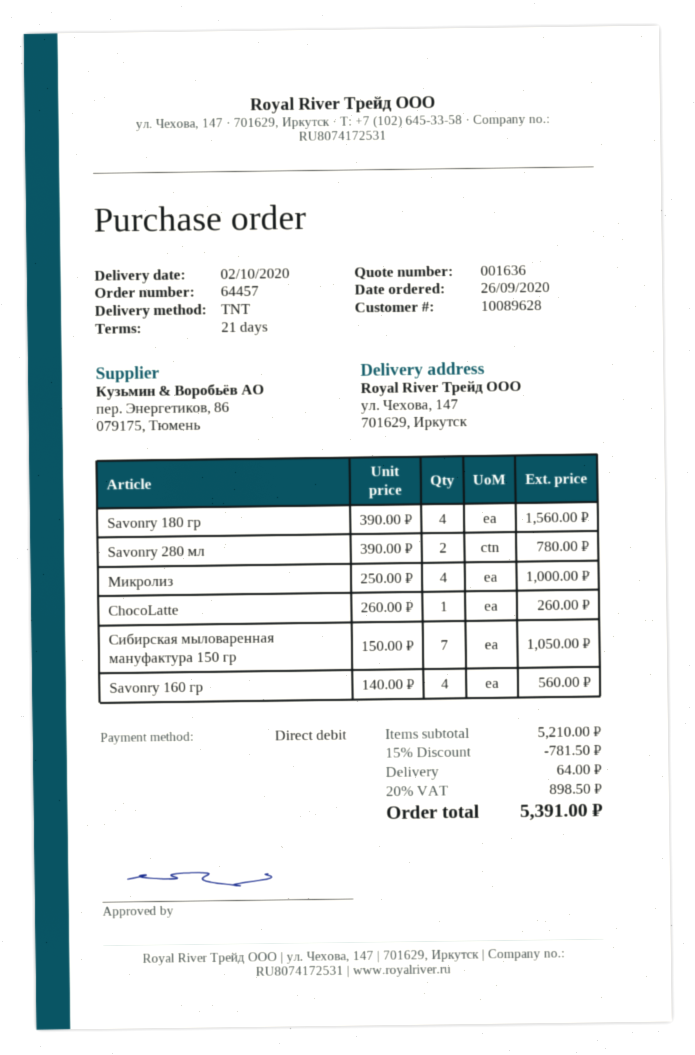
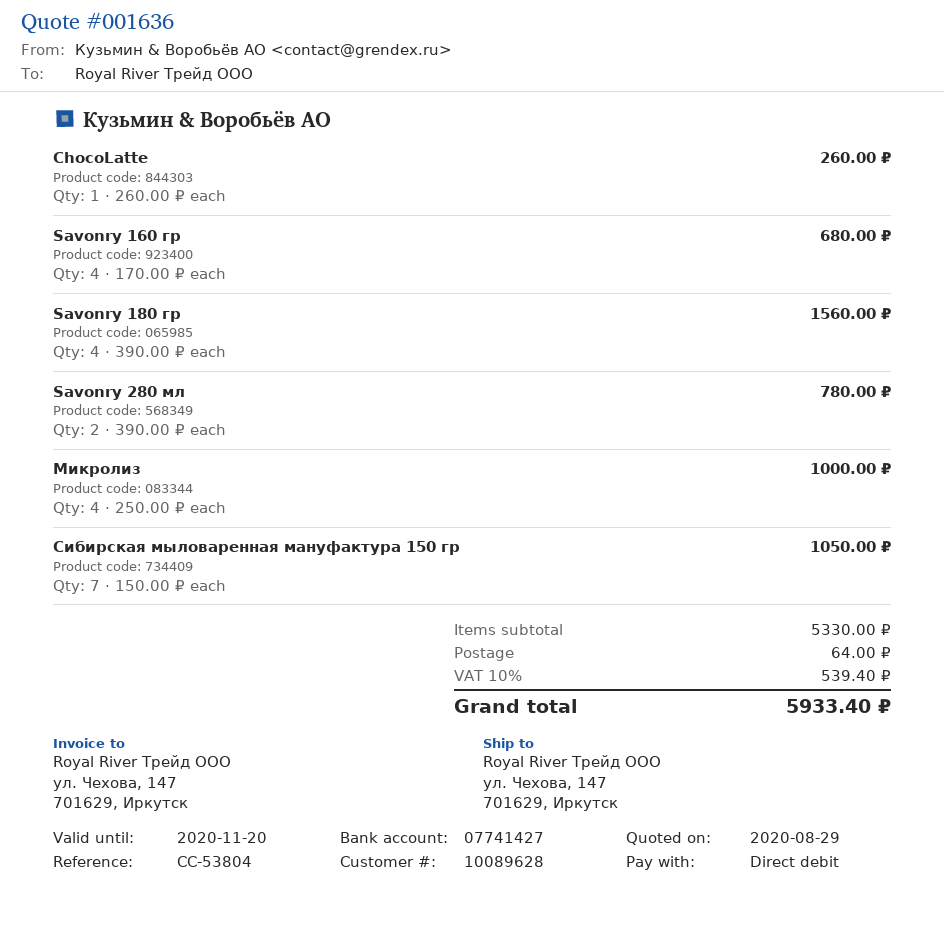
Savonry 160 гр: 4 x 140.00 = 560.00 -> 4 x 170.00 = 680.00
subtotal: 5210.00 -> 5330.00
discount: 15% = 781.50 -> none
tax: 20% = 898.50 -> 10% = 539.40
total: 5391.00 -> 5933.40

